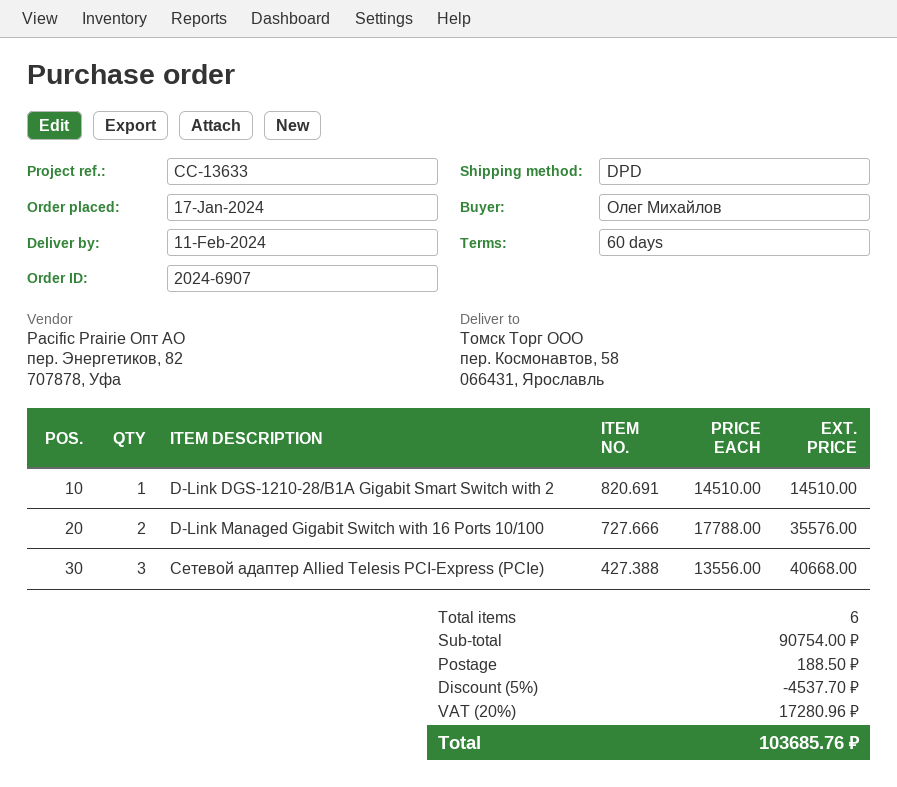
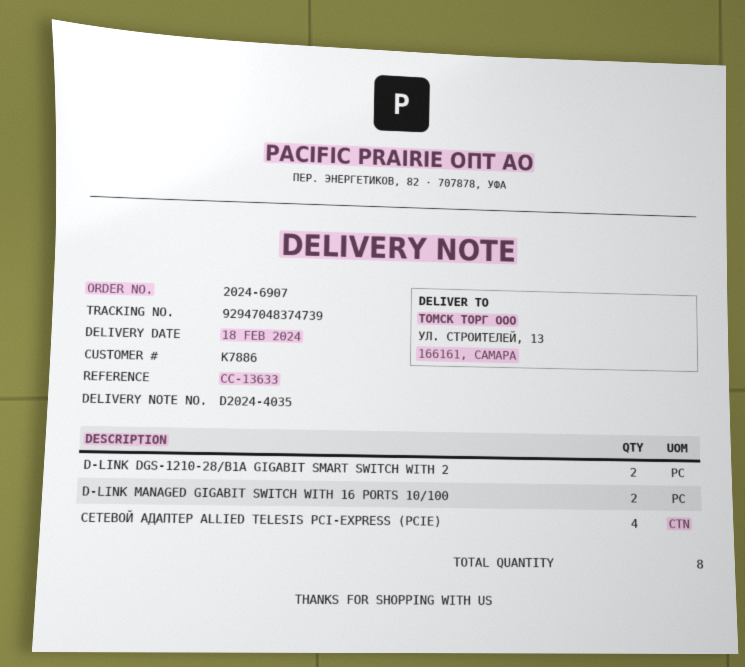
delivery date: 2024-02-11 -> 2024-02-18
ship to: пер. Космонавтов, 58, 066431, Ярославль -> УЛ. СТРОИТЕЛЕЙ, 13, 166161, САМАРА
D-Link DGS-1210-28/B1A Gigabit Smart Switch with 2: 1 -> 2
Сетевой адаптер Allied Telesis PCI-Express (PCIe): 3 -> 4
total quantity: 6 -> 8

